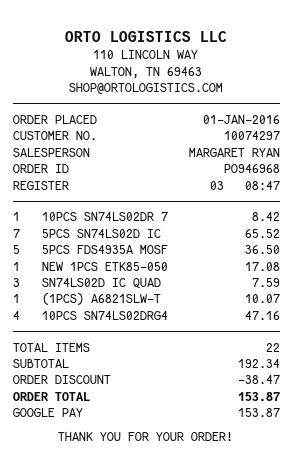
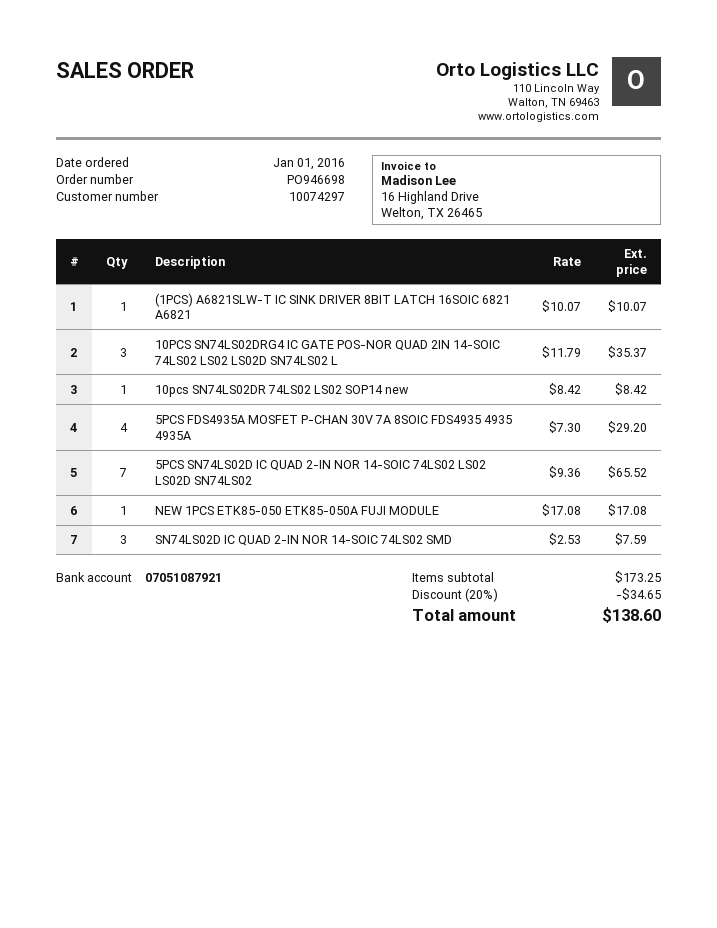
order number: PO946968 -> PO946698
5PCS FDS4935A MOSF: 5 for 36.50 -> 4 for 29.20
10PCS SN74LS02DRG4: 4 for 47.16 -> 3 for 35.37
subtotal: 192.34 -> 173.25
discount: 38.47 -> 34.65
total: 153.87 -> 138.60

